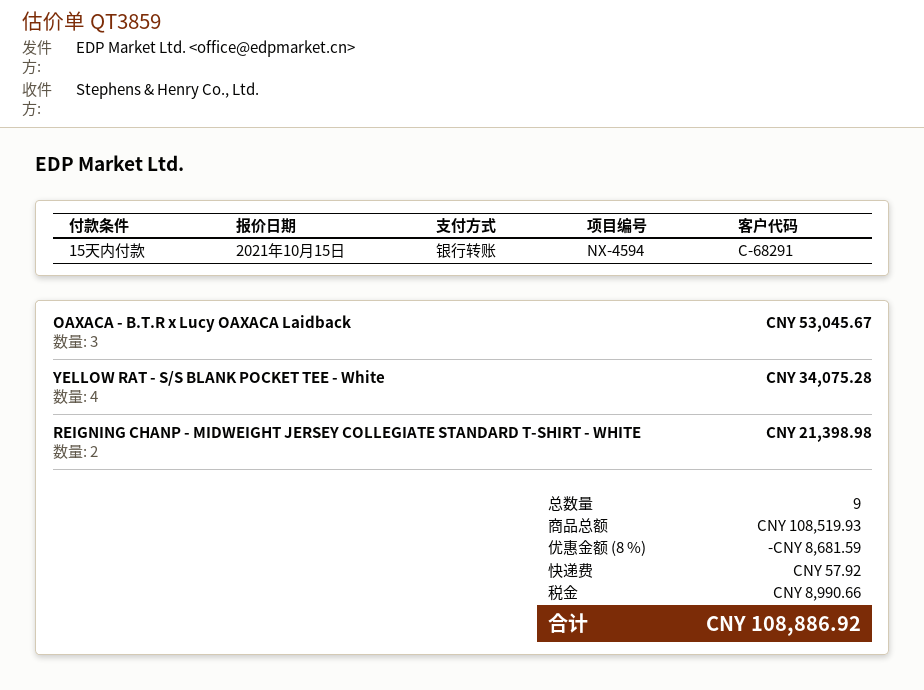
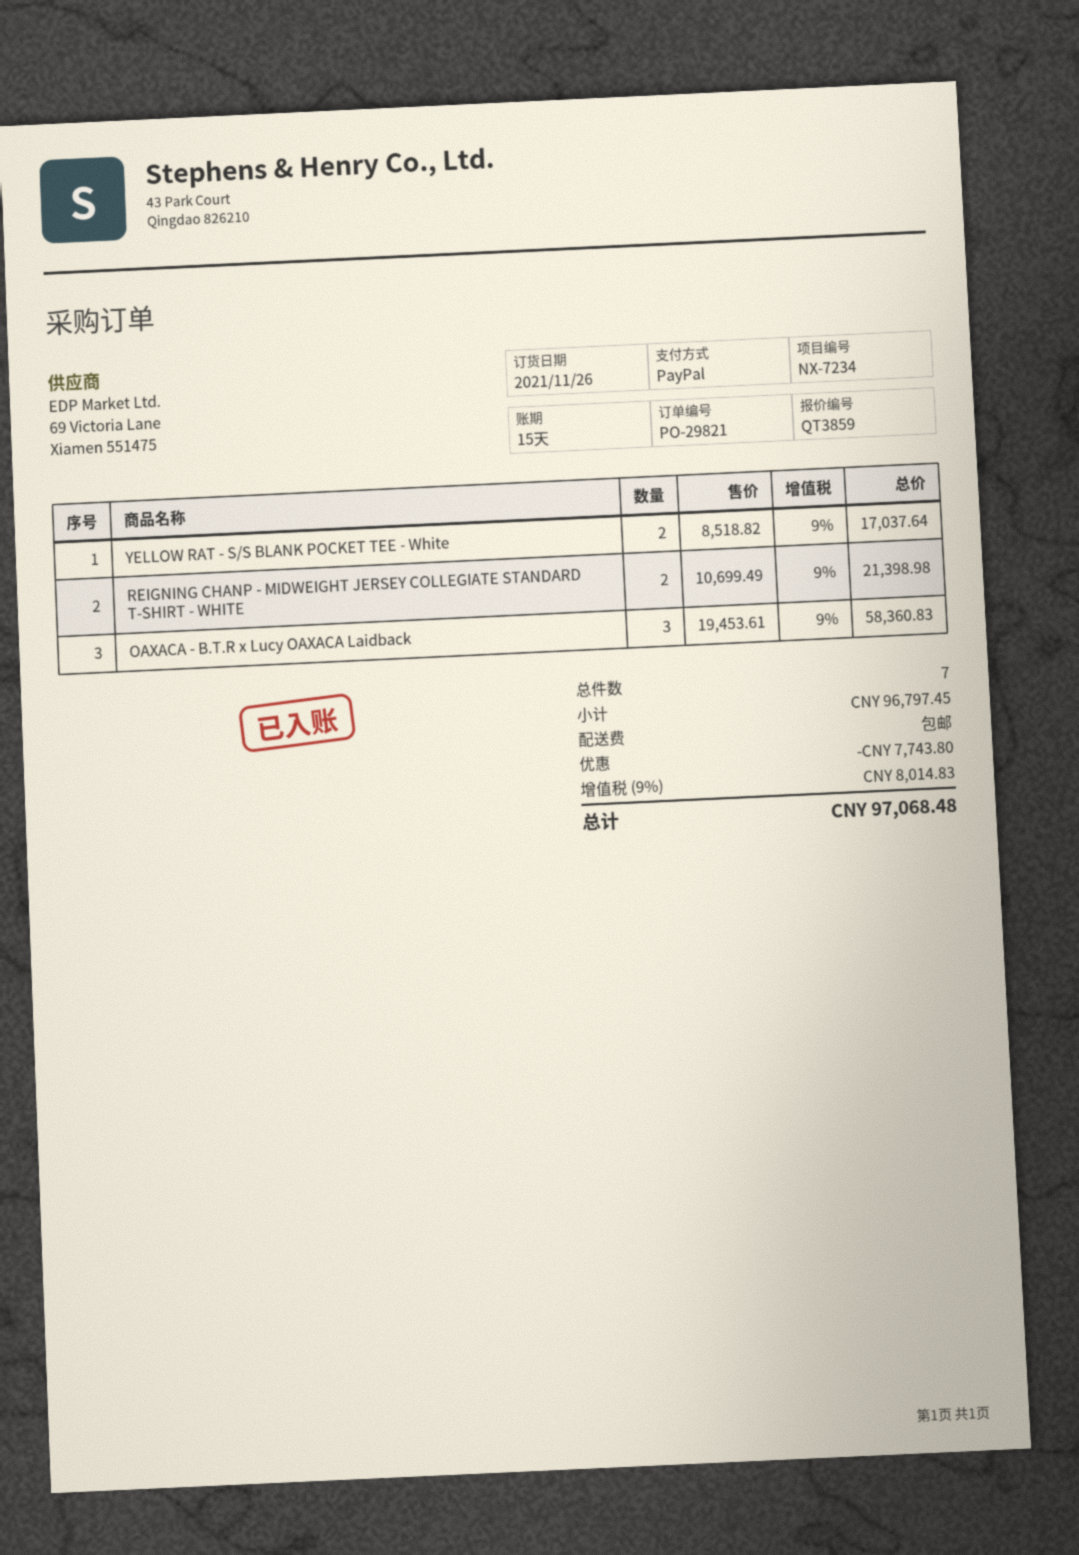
reference: NX-4594 -> NX-7234
payment method: bank transfer -> PayPal
OAXACA - B.T.R x Lucy OAXACA Laidback: 3 for 53045.67 -> 3 for 58360.83
YELLOW RAT - S/S BLANK POCKET TEE - White: 4 for 34075.28 -> 2 for 17037.64
total quantity: 9 -> 7
subtotal: 108519.93 -> 96797.45
discount: 8681.59 -> 7743.80
shipping: 57.92 -> 0.00
tax: 8990.66 -> 8014.83
total: 108886.92 -> 97068.48

